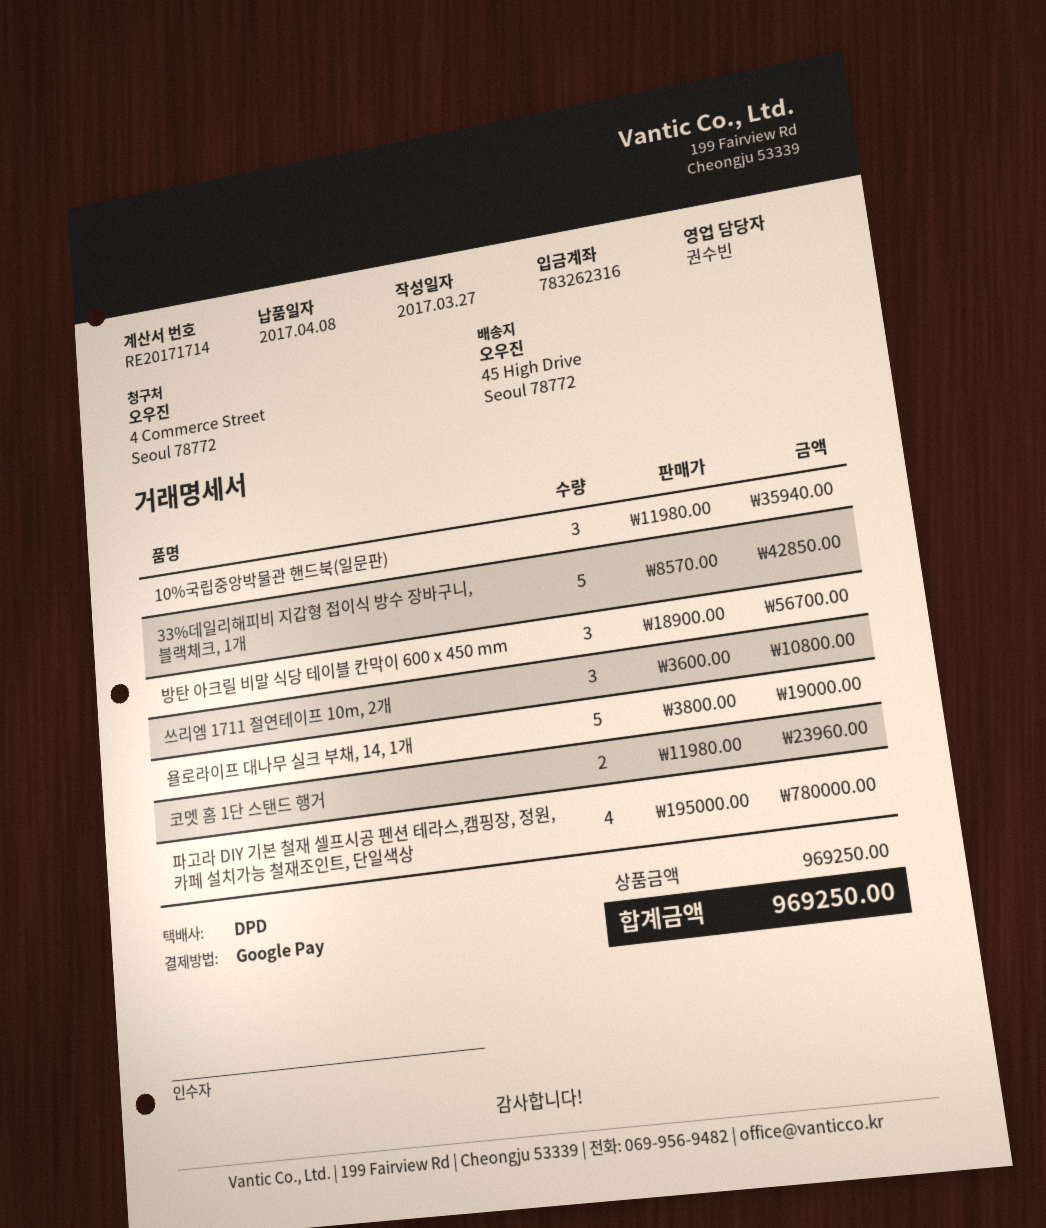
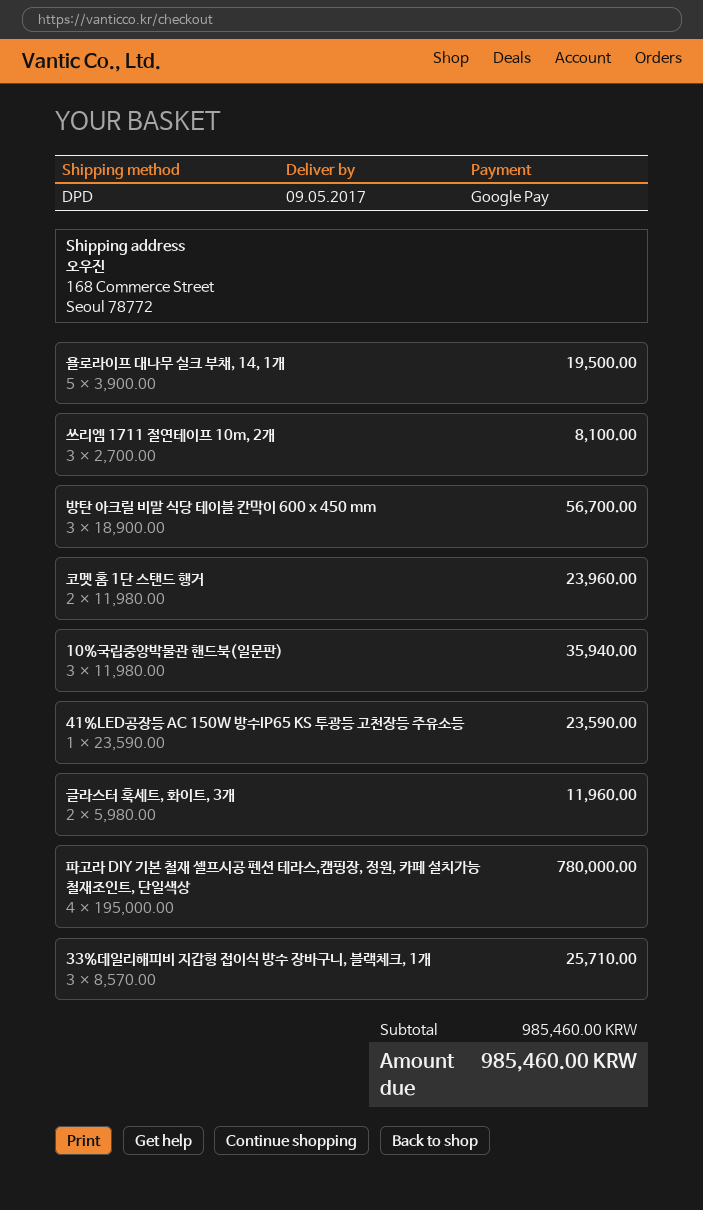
delivery date: 2017-04-08 -> 2017-05-09
ship to: 45 High Drive, Seoul 78772 -> 168 Commerce Street, Seoul 78772
33%데일리해피비 지갑형 접이식 방수 장바구니, 블랙체크, 1개: 5 x 8570.00 = 42850.00 -> 3 x 8570.00 = 25710.00
쓰리엠 1711 절연테이프 10m, 2개: 3 x 3600.00 = 10800.00 -> 3 x 2700.00 = 8100.00
욜로라이프 대나무 실크 부채, 14, 1개: 5 x 3800.00 = 19000.00 -> 5 x 3900.00 = 19500.00
41%LED공장등 AC 150W 방수IP65 KS 투광등 고천장등 주유소등: none -> 1 x 23590.00 = 23590.00
글라스터 훅세트, 화이트, 3개: none -> 2 x 5980.00 = 11960.00
subtotal: 969250.00 -> 985460.00
total: 969250.00 -> 985460.00

